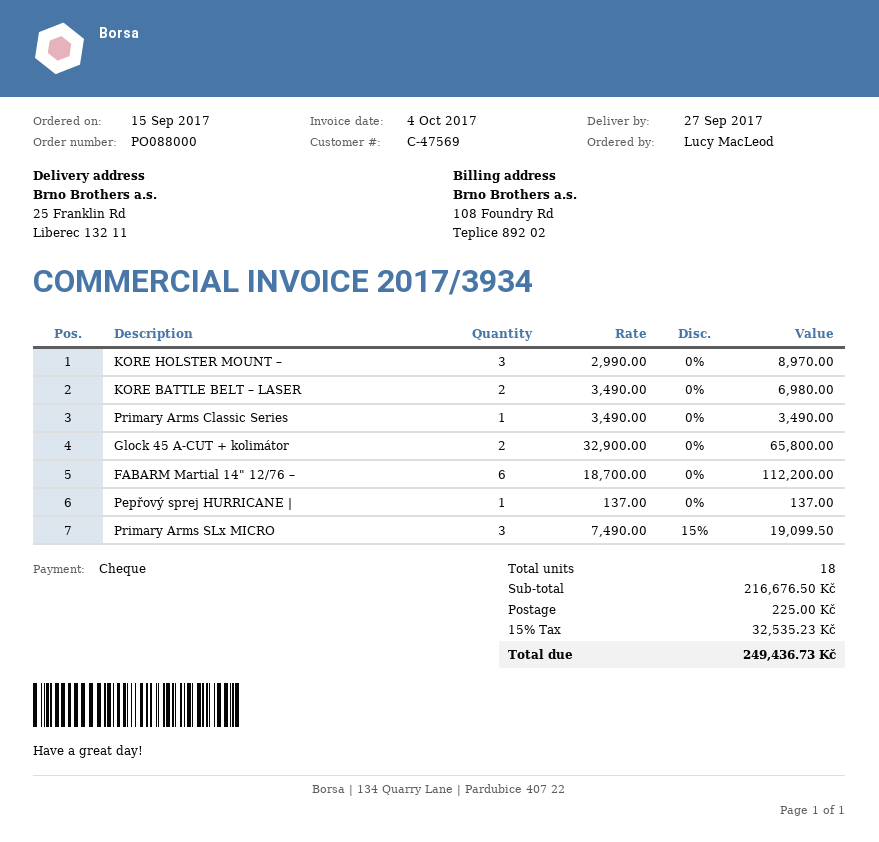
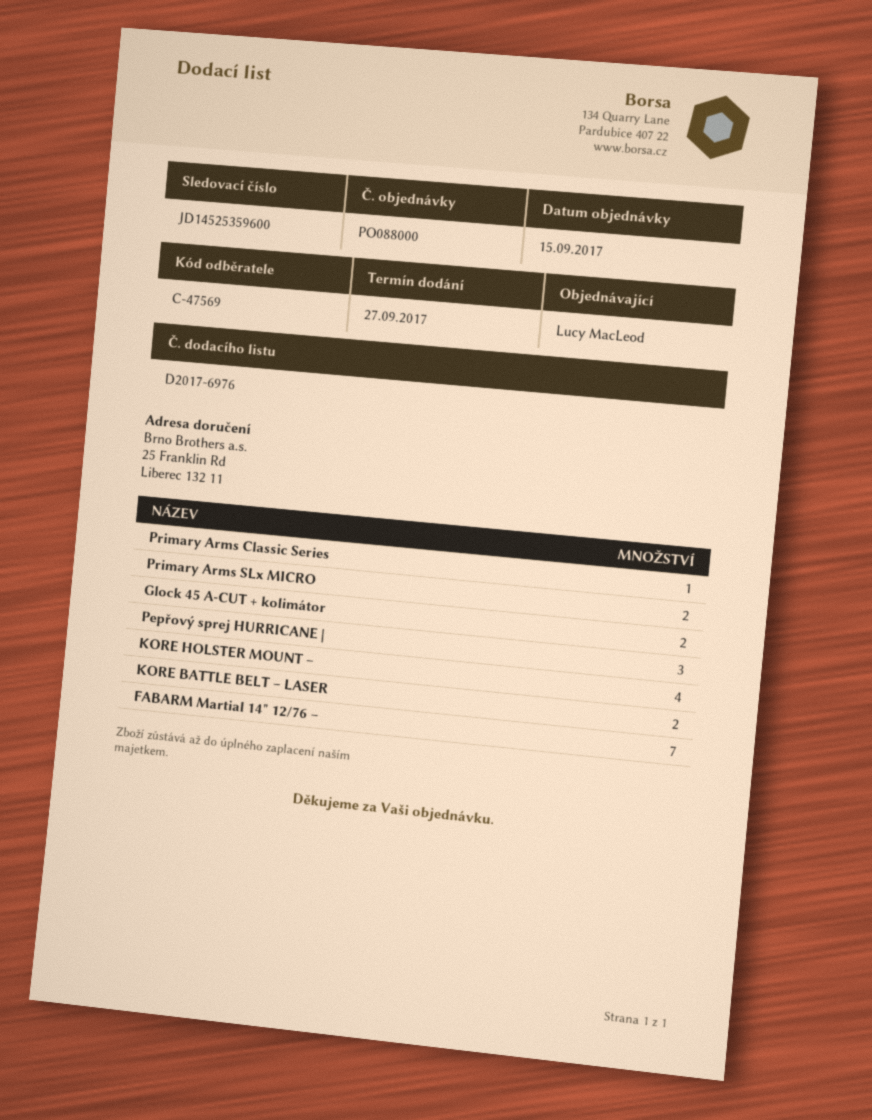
KORE HOLSTER MOUNT –: 3 -> 4
FABARM Martial 14" 12/76 –: 6 -> 7
Pepřový sprej HURRICANE |: 1 -> 3
Primary Arms SLx MICRO: 3 -> 2

